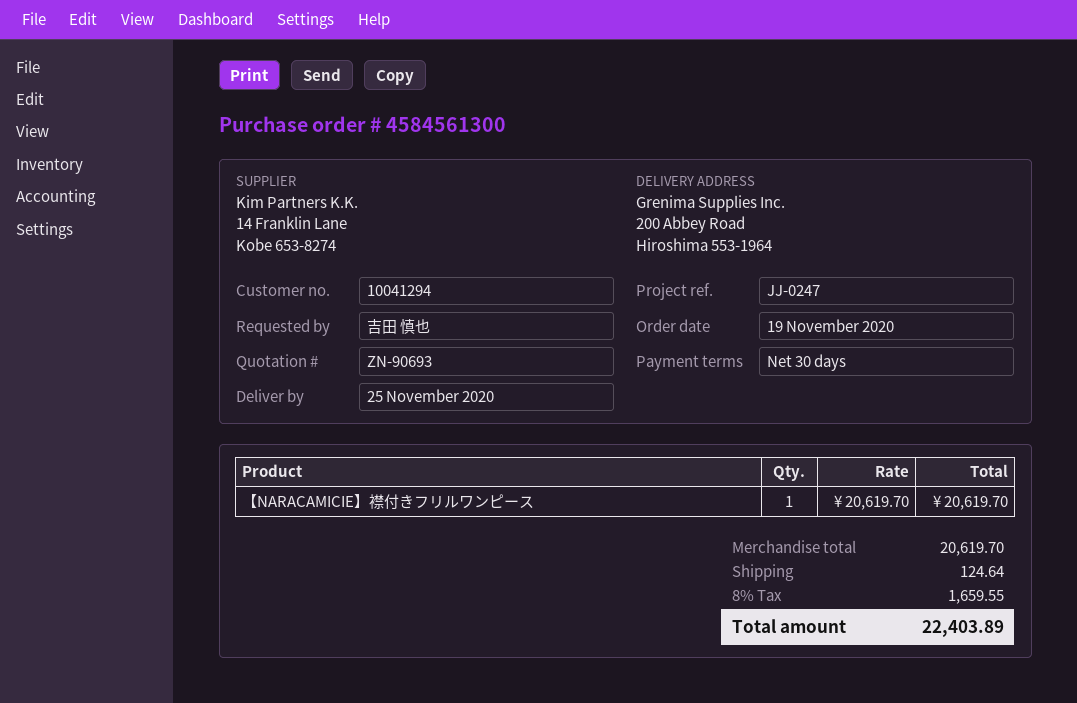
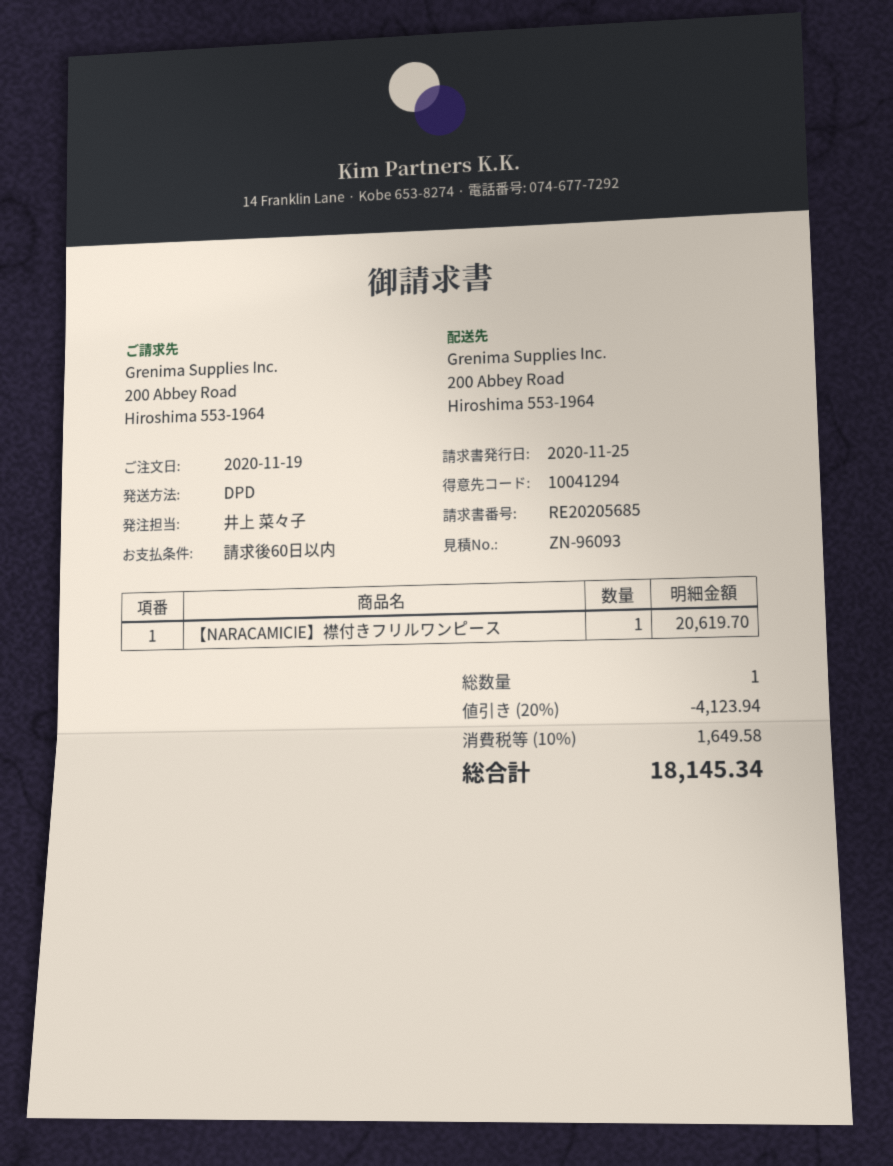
quote number: ZN-90693 -> ZN-96093
payment terms: 30 days -> 60 days
ordered by: 吉田 慎也 -> 井上 菜々子
discount: none -> 20% = 4123.94
shipping: 124.64 -> none
tax: 8% = 1659.55 -> 10% = 1649.58
total: 22403.89 -> 18145.34

